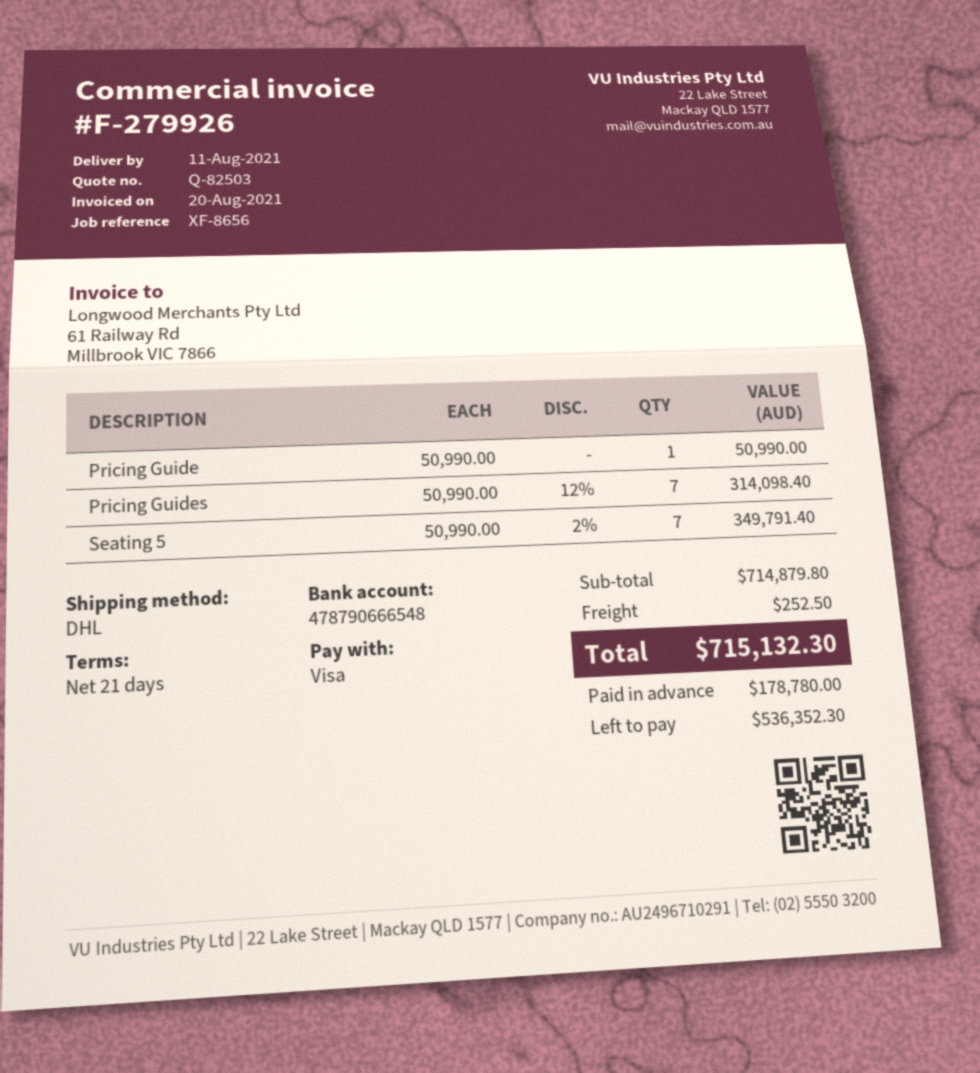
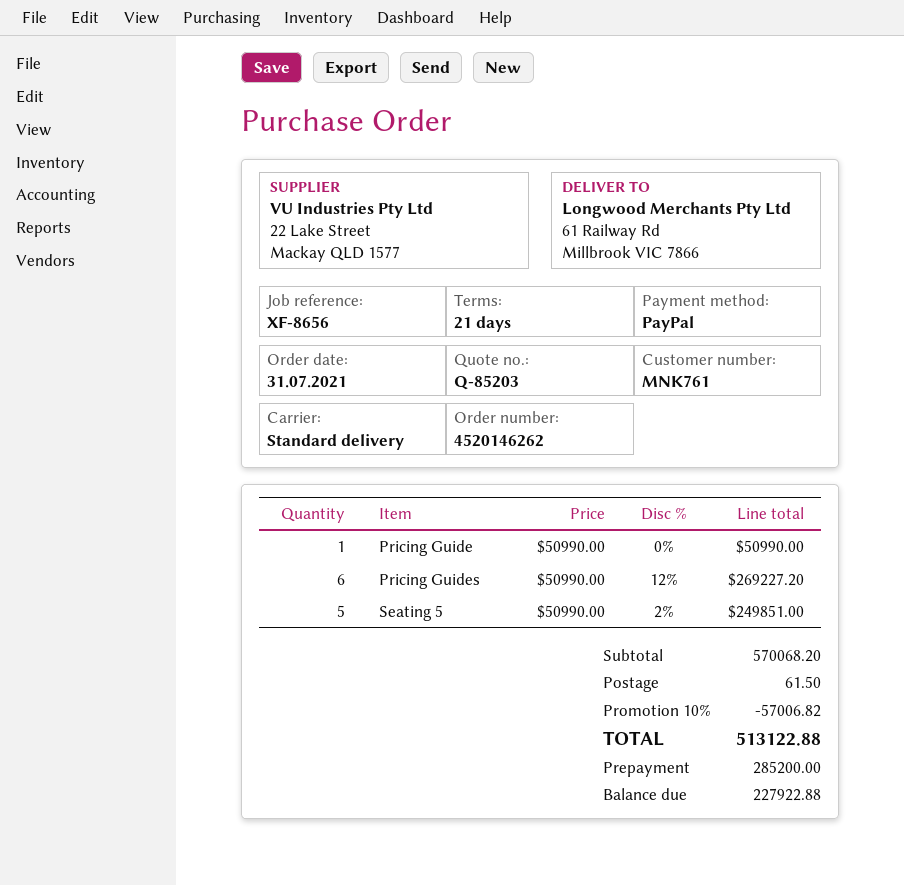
quote number: Q-82503 -> Q-85203
payment method: Visa -> PayPal
shipping method: DHL -> standard
Pricing Guides: 7 x 50990.00 - 12% = 314098.40 -> 6 x 50990.00 - 12% = 269227.20
Seating 5: 7 x 50990.00 - 2% = 349791.40 -> 5 x 50990.00 - 2% = 249851.00
subtotal: 714879.80 -> 570068.20
discount: none -> 10% = 57006.82
shipping: 252.50 -> 61.50
total: 715132.30 -> 513122.88
deposit: 178780.00 -> 285200.00
balance: 536352.30 -> 227922.88

